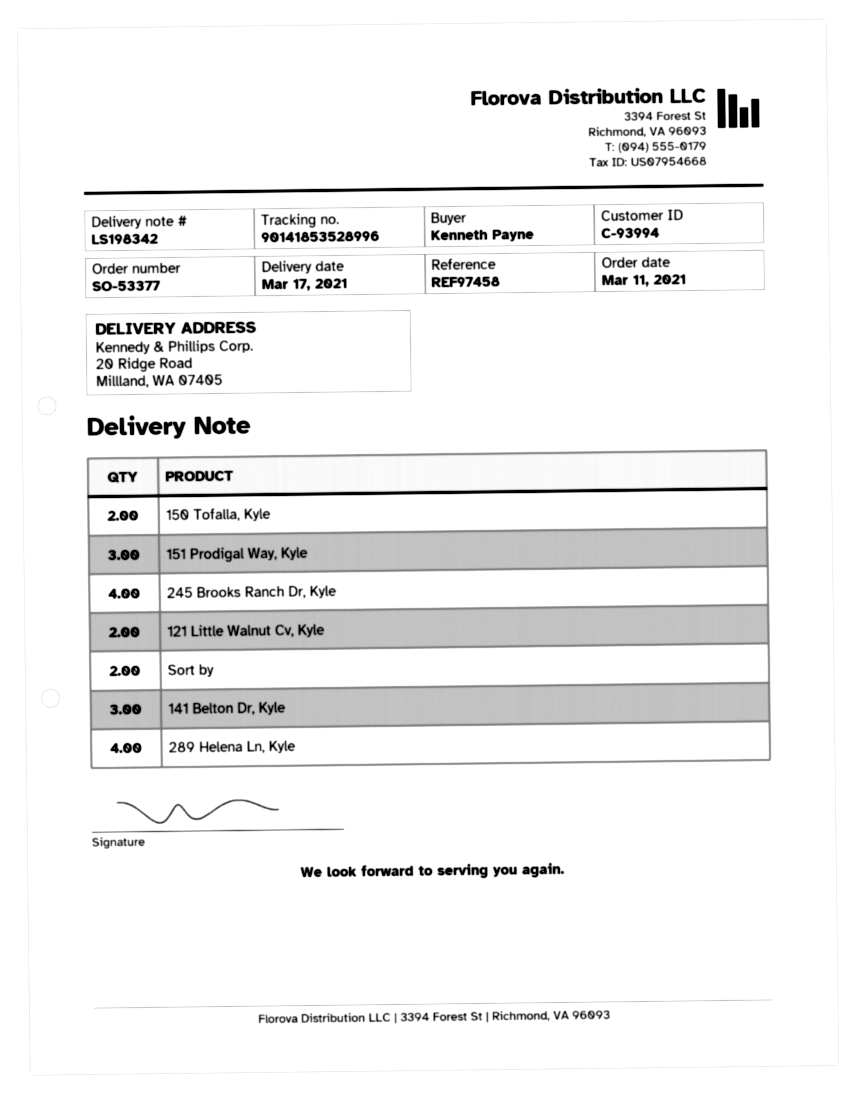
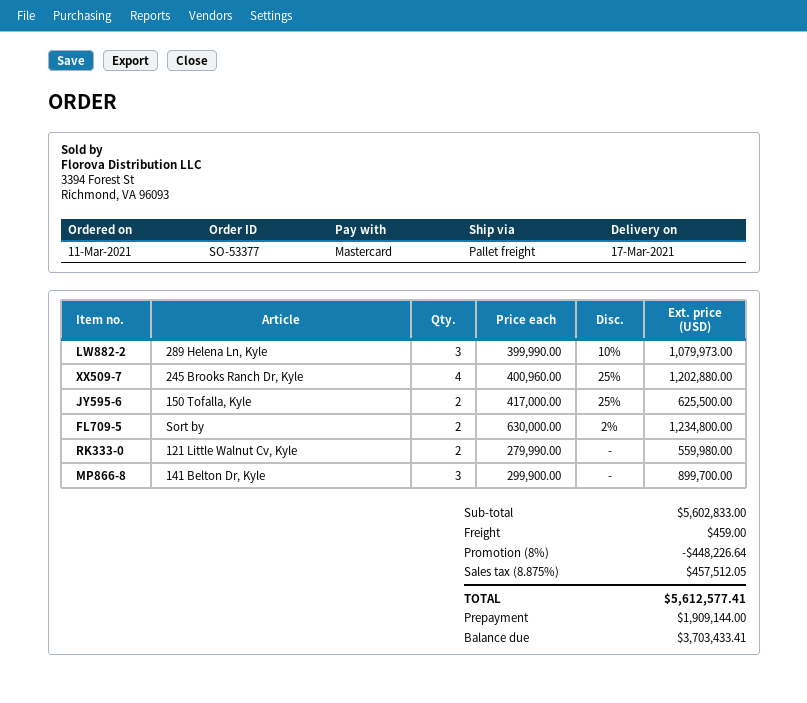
151 Prodigal Way, Kyle: 3 -> none
289 Helena Ln, Kyle: 4 -> 3

